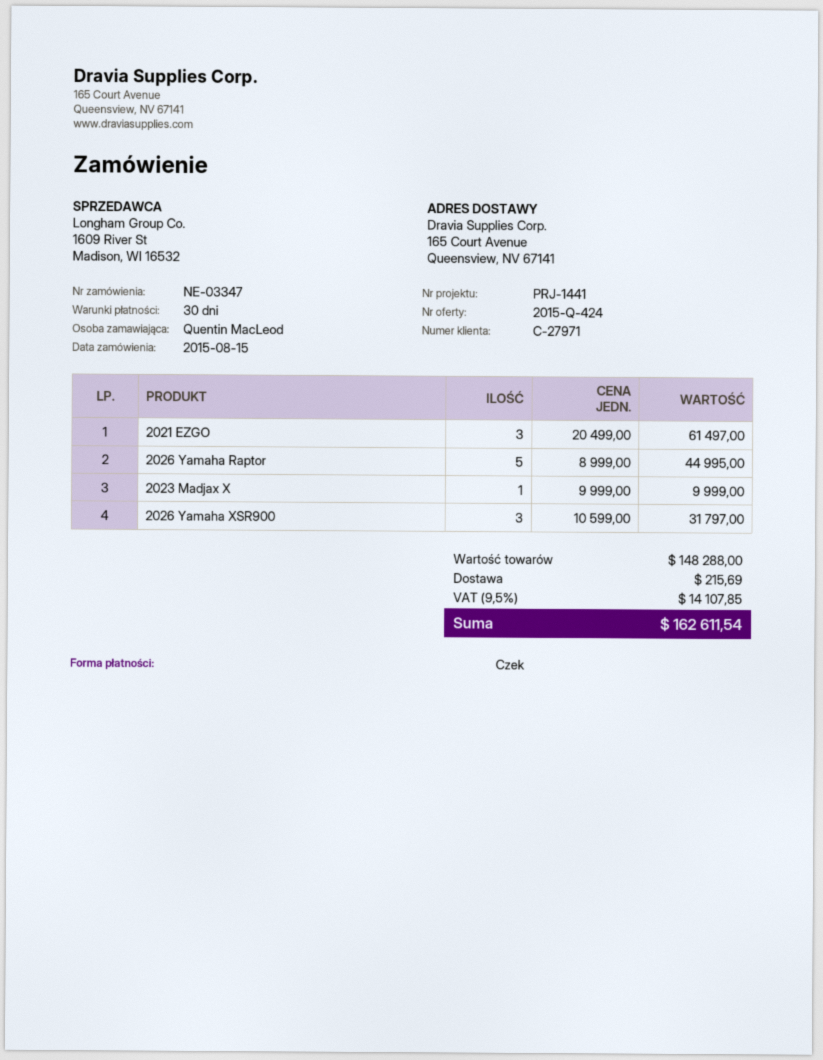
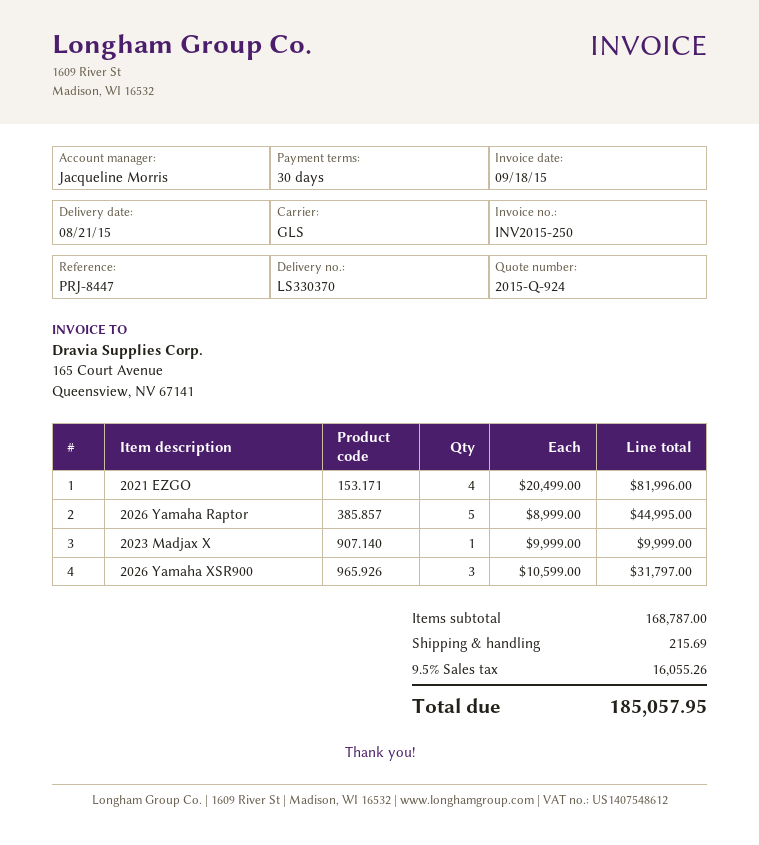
quote number: 2015-Q-424 -> 2015-Q-924
reference: PRJ-1441 -> PRJ-8447
2021 EZGO: 3 x 20499.00 = 61497.00 -> 4 x 20499.00 = 81996.00
subtotal: 148288.00 -> 168787.00
tax: 9.5% = 14107.85 -> 9.5% = 16055.26
total: 162611.54 -> 185057.95

